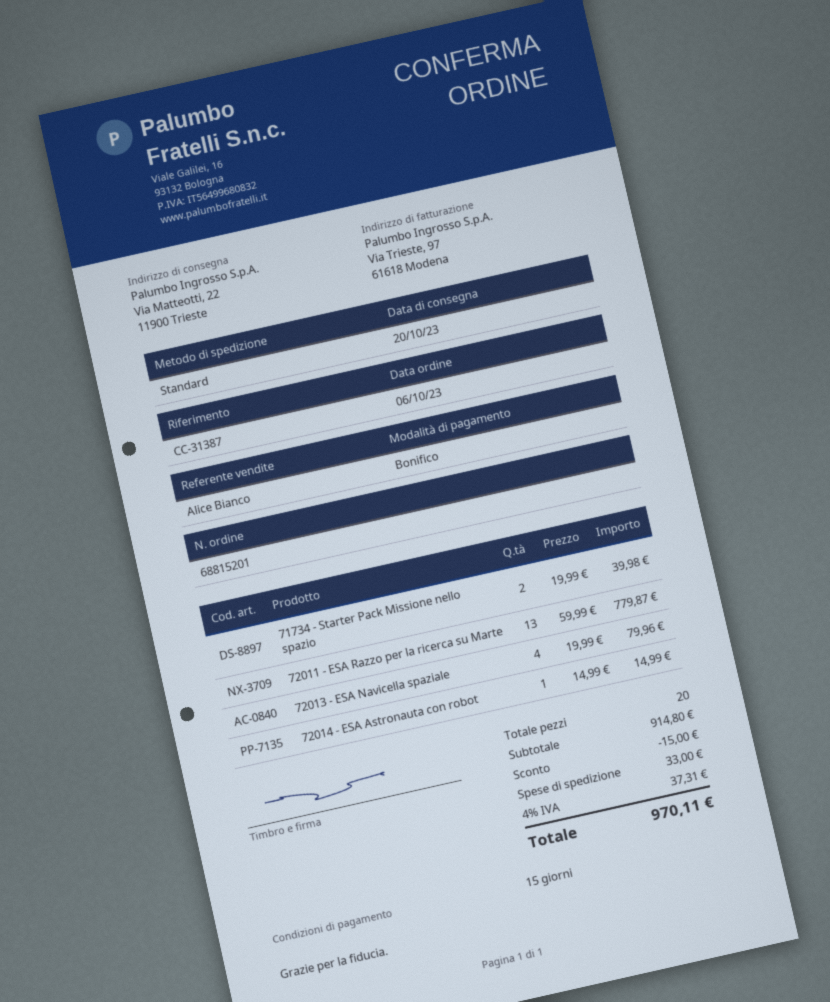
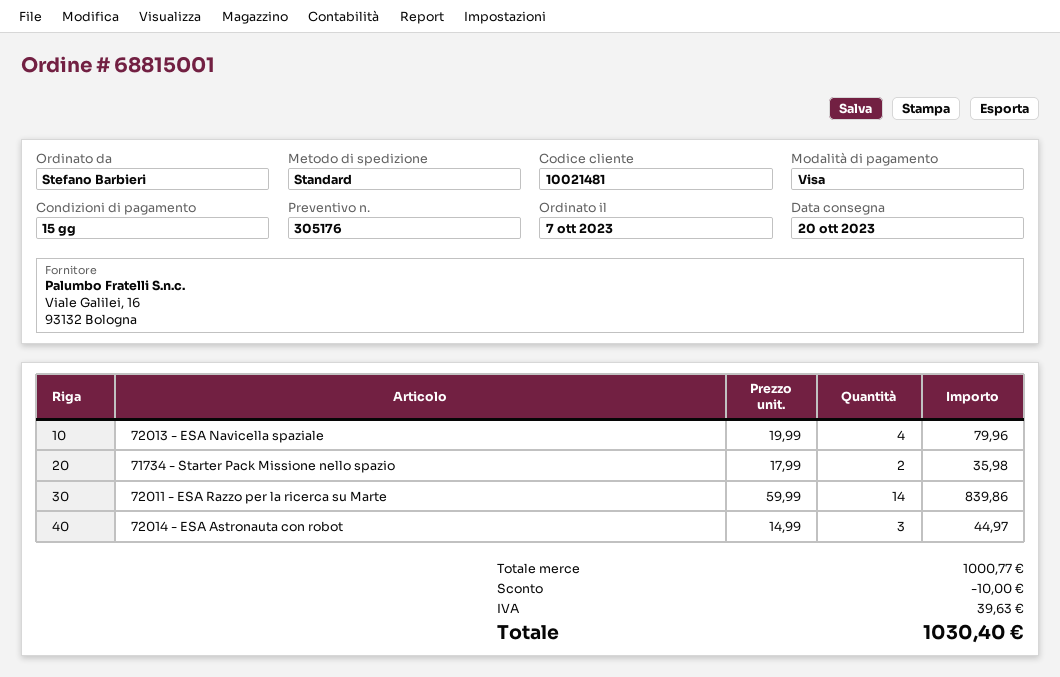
order number: 68815201 -> 68815001
order date: 2023-10-06 -> 2023-10-07
payment method: bank transfer -> Visa
71734 - Starter Pack Missione nello spazio: 2 x 19.99 = 39.98 -> 2 x 17.99 = 35.98
72011 - ESA Razzo per la ricerca su Marte: 13 x 59.99 = 779.87 -> 14 x 59.99 = 839.86
72014 - ESA Astronauta con robot: 1 x 14.99 = 14.99 -> 3 x 14.99 = 44.97
subtotal: 914.80 -> 1000.77
discount: 15.00 -> 10.00
shipping: 33.00 -> none
tax: 37.31 -> 39.63
total: 970.11 -> 1030.40

